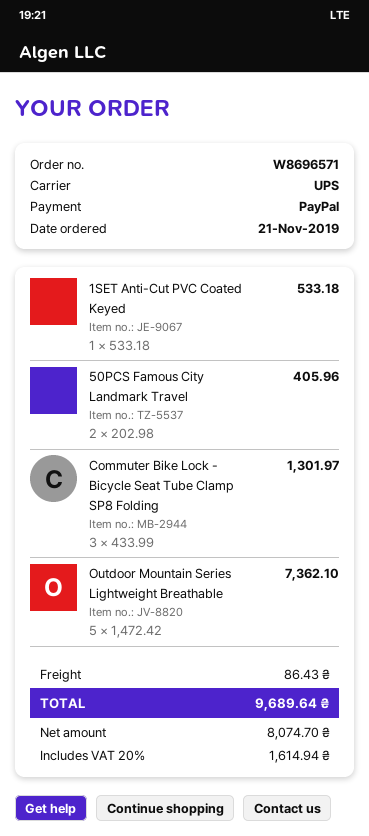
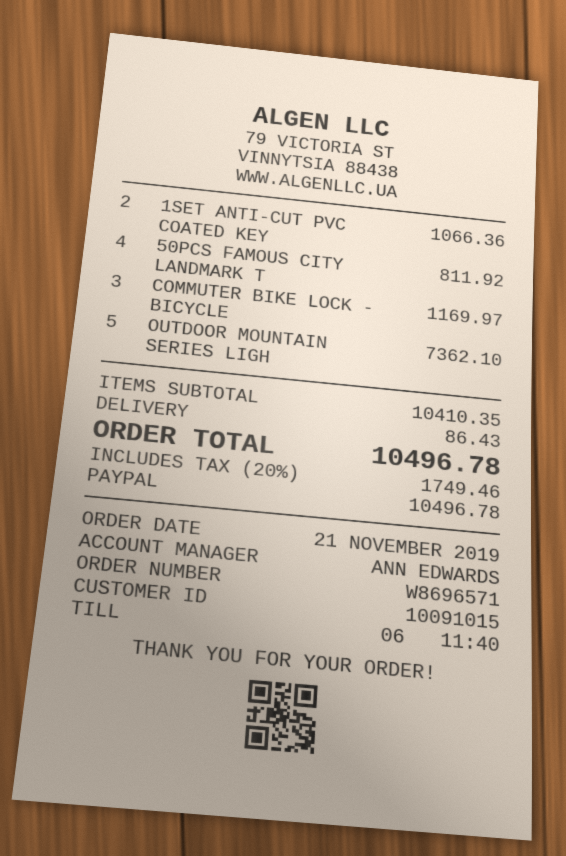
1SET Anti-Cut PVC Coated Keyed: 1 for 533.18 -> 2 for 1066.36
50PCS Famous City Landmark Travel: 2 for 405.96 -> 4 for 811.92
Commuter Bike Lock - Bicycle Seat Tube Clamp SP8 Folding: 3 for 1301.97 -> 3 for 1169.97
tax: 20% = 1614.94 -> 20% = 1749.46
total: 9689.64 -> 10496.78

